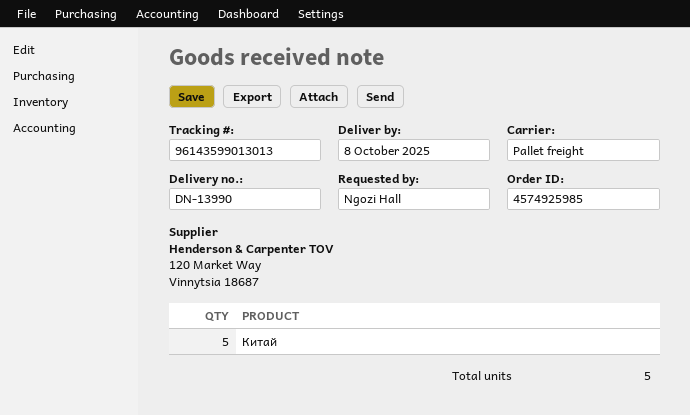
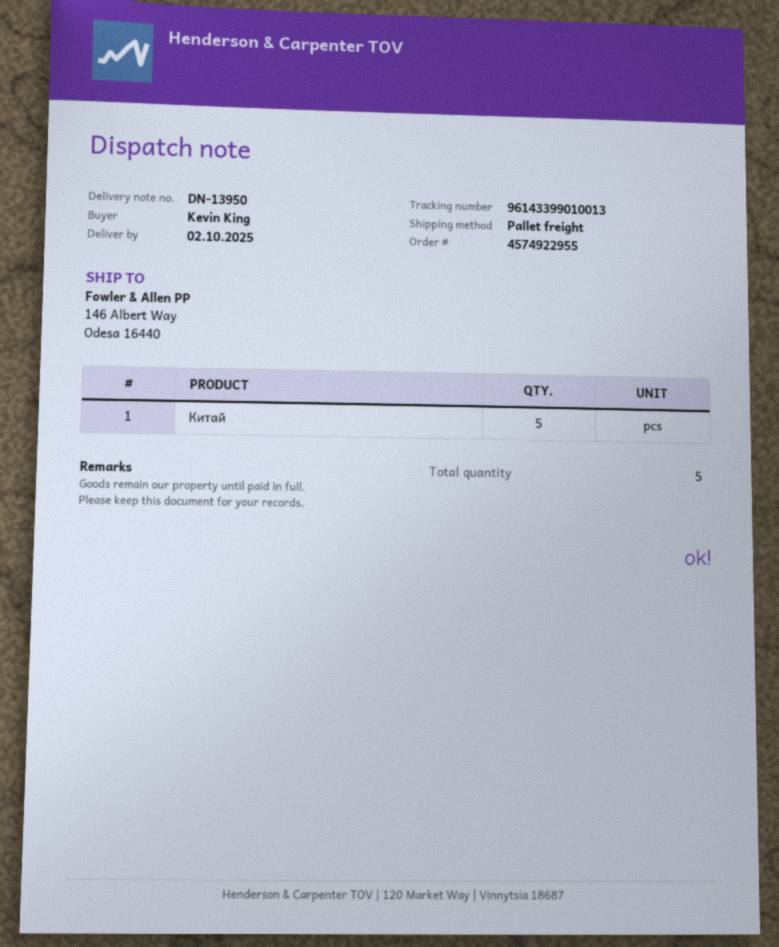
order number: 4574925985 -> 4574922955
delivery note number: DN-13990 -> DN-13950
delivery date: 2025-10-08 -> 2025-10-02
ordered by: Ngozi Hall -> Kevin King
tracking number: 96143599013013 -> 96143399010013

